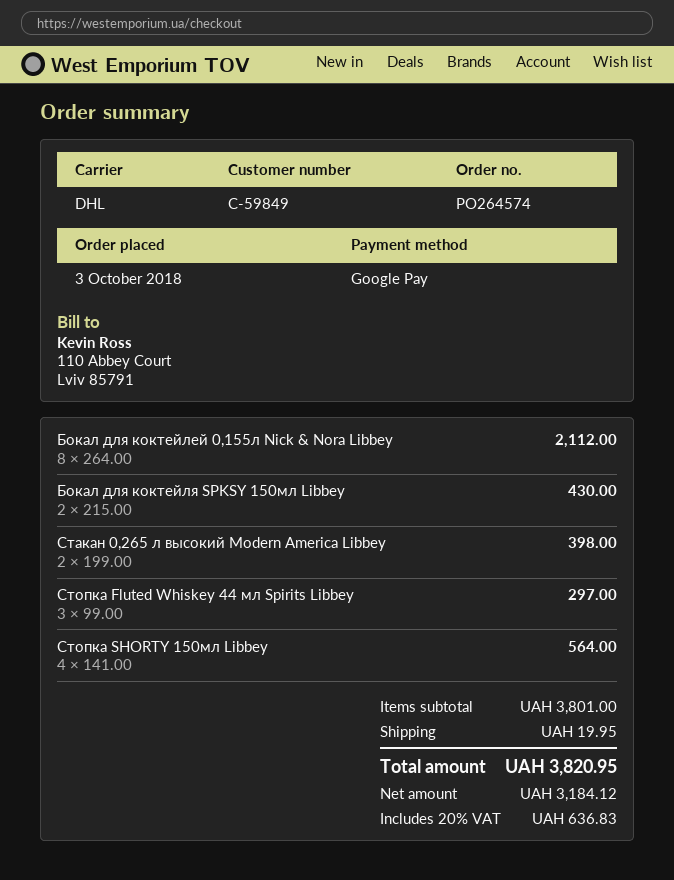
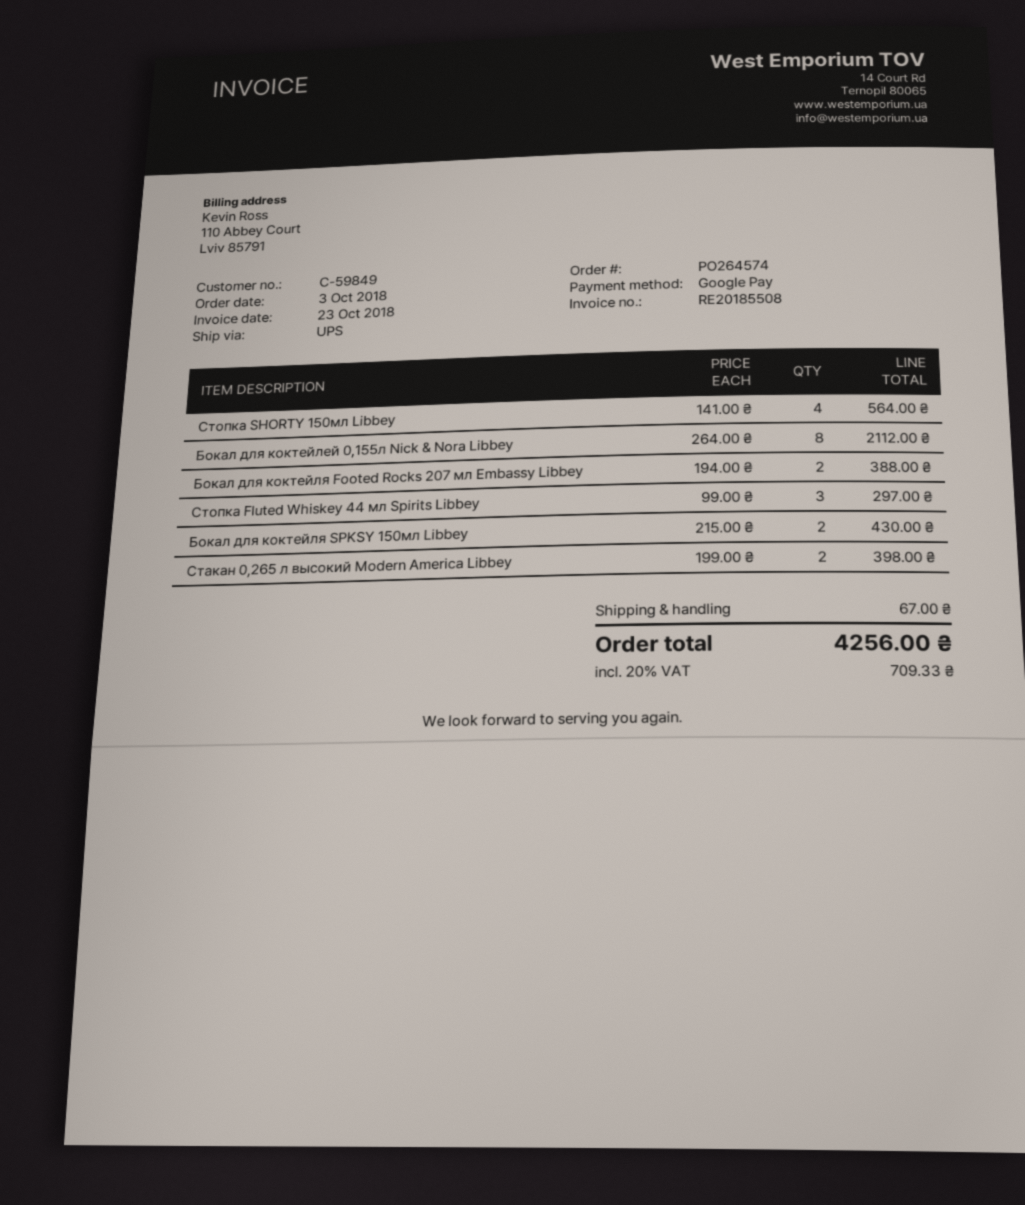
shipping method: DHL -> UPS
Бокал для коктейля Footed Rocks 207 мл Embassy Libbey: none -> 2 x 194.00 = 388.00
shipping: 19.95 -> 67.00
tax: 20% = 636.83 -> 20% = 709.33
total: 3820.95 -> 4256.00

